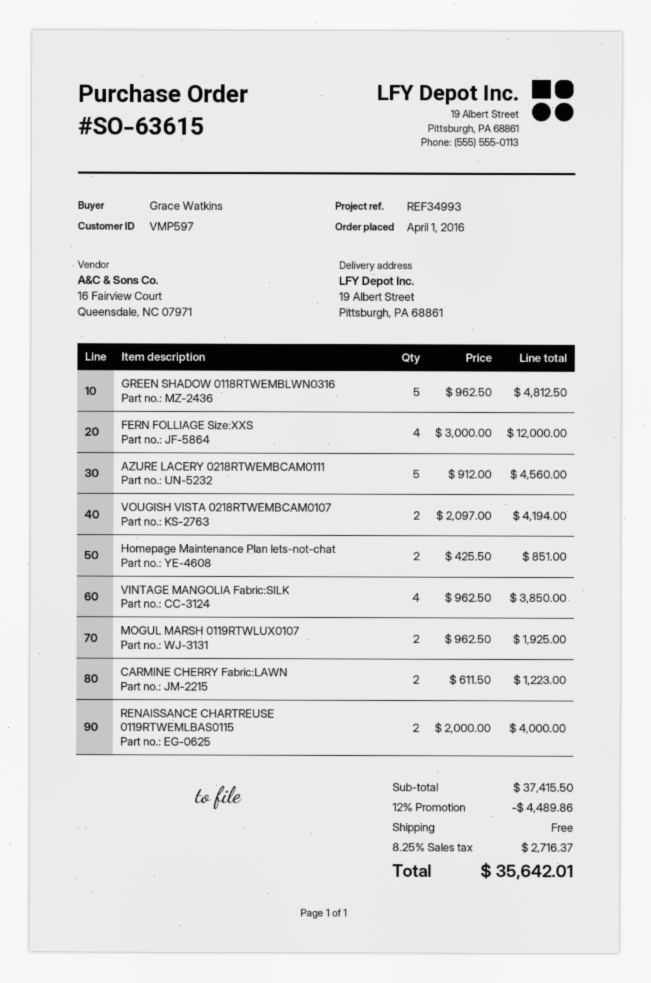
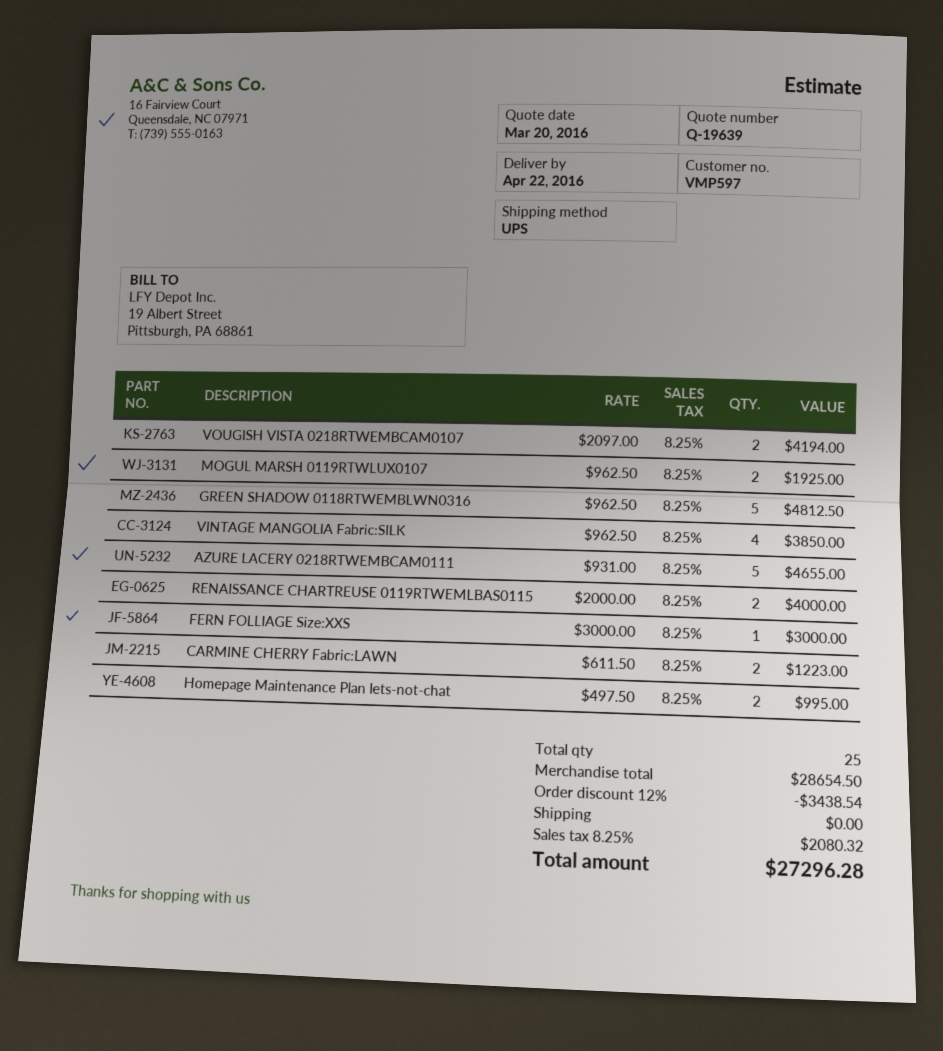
FERN FOLLIAGE Size:XXS: 4 x 3000.00 = 12000.00 -> 1 x 3000.00 = 3000.00
AZURE LACERY 0218RTWEMBCAM0111: 5 x 912.00 = 4560.00 -> 5 x 931.00 = 4655.00
Homepage Maintenance Plan lets-not-chat: 2 x 425.50 = 851.00 -> 2 x 497.50 = 995.00
subtotal: 37415.50 -> 28654.50
discount: 12% = 4489.86 -> 12% = 3438.54
tax: 8.25% = 2716.37 -> 8.25% = 2080.32
total: 35642.01 -> 27296.28

